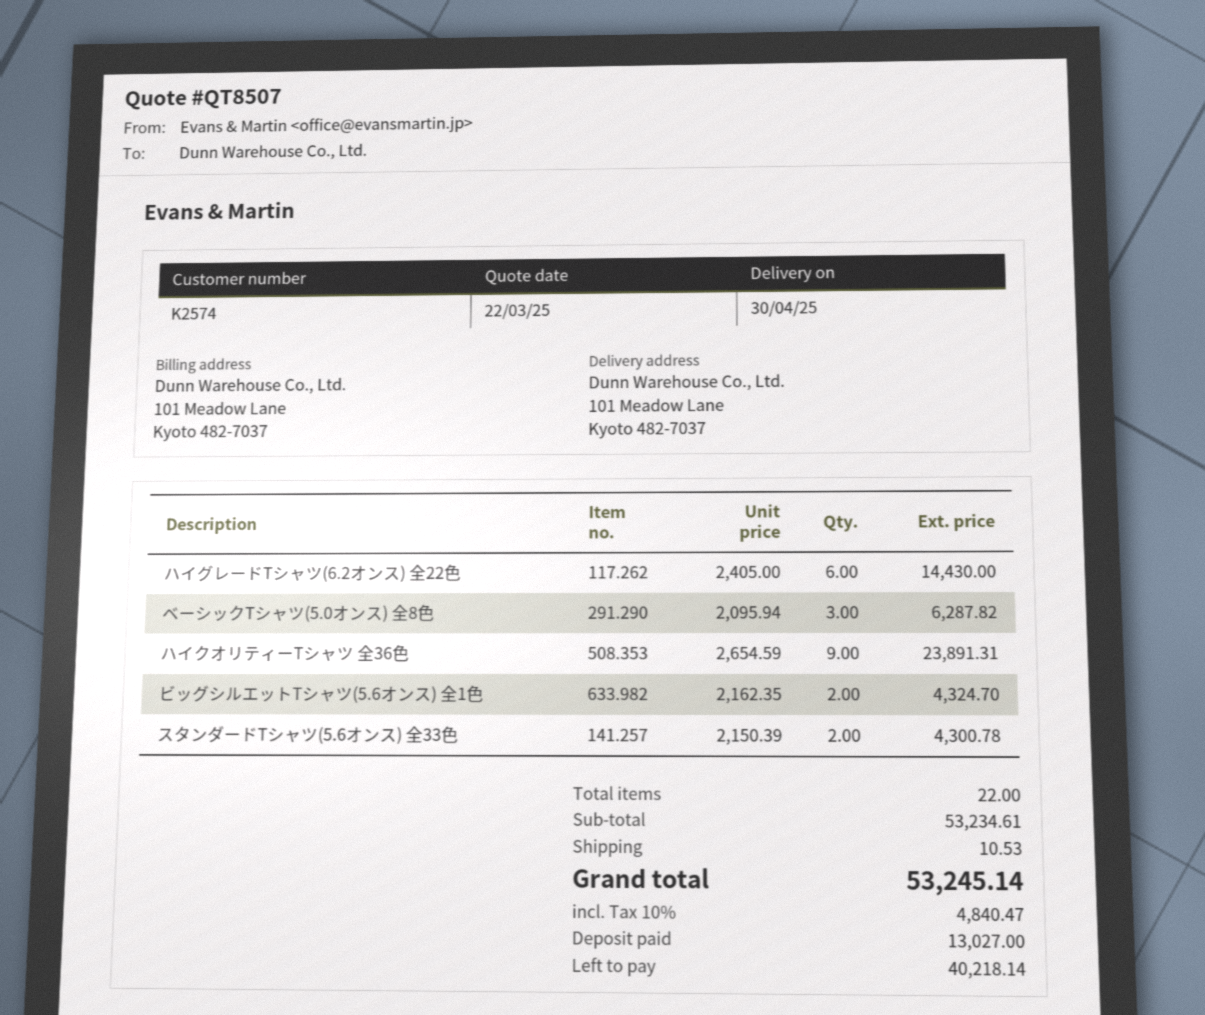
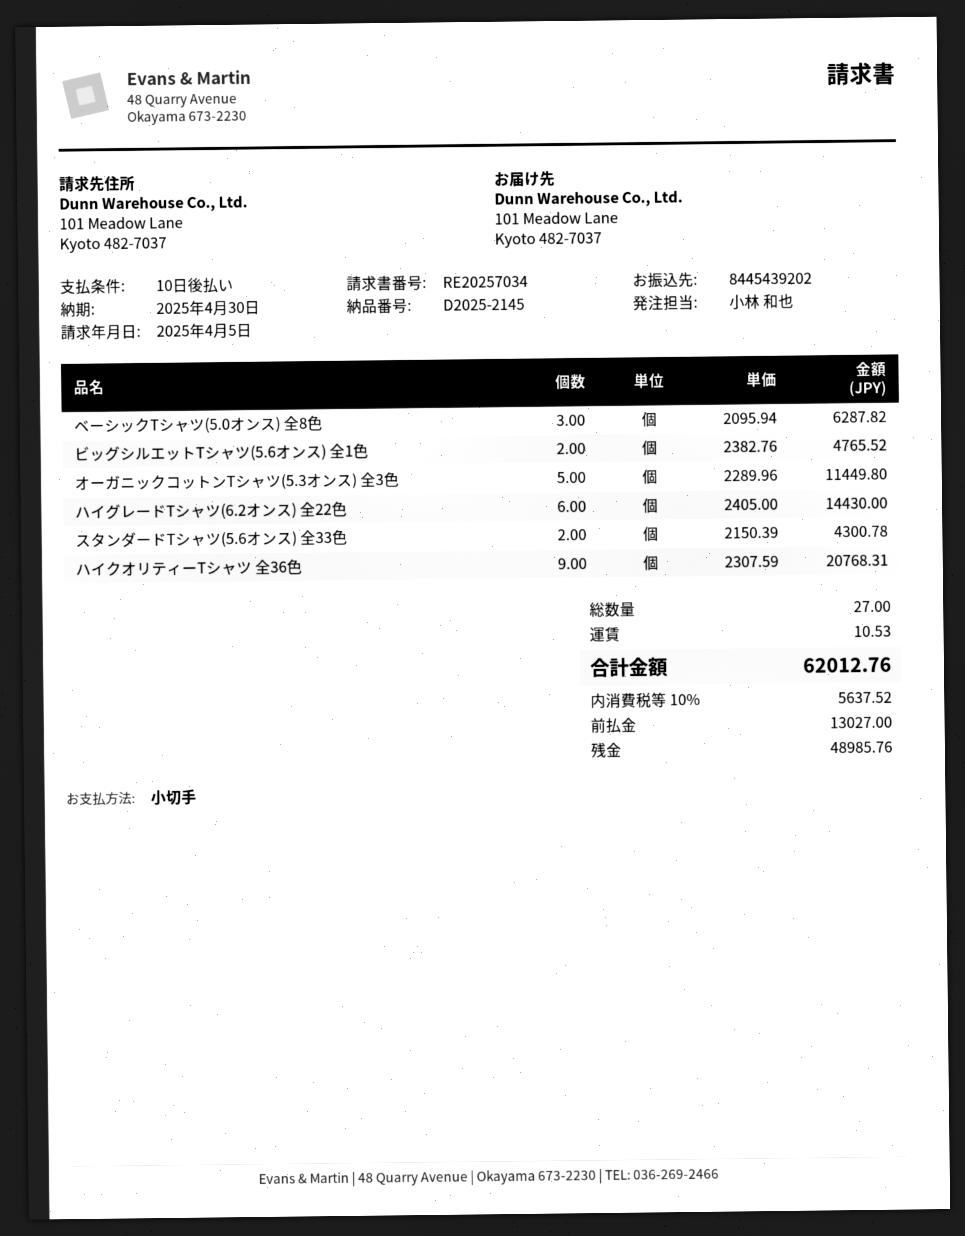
ハイクオリティーTシャツ 全36色: 9 x 2654.59 = 23891.31 -> 9 x 2307.59 = 20768.31
ビッグシルエットTシャツ(5.6オンス) 全1色: 2 x 2162.35 = 4324.70 -> 2 x 2382.76 = 4765.52
オーガニックコットンTシャツ(5.3オンス) 全3色: none -> 5 x 2289.96 = 11449.80
total quantity: 22 -> 27
tax: 10% = 4840.47 -> 10% = 5637.52
total: 53245.14 -> 62012.76
balance: 40218.14 -> 48985.76

